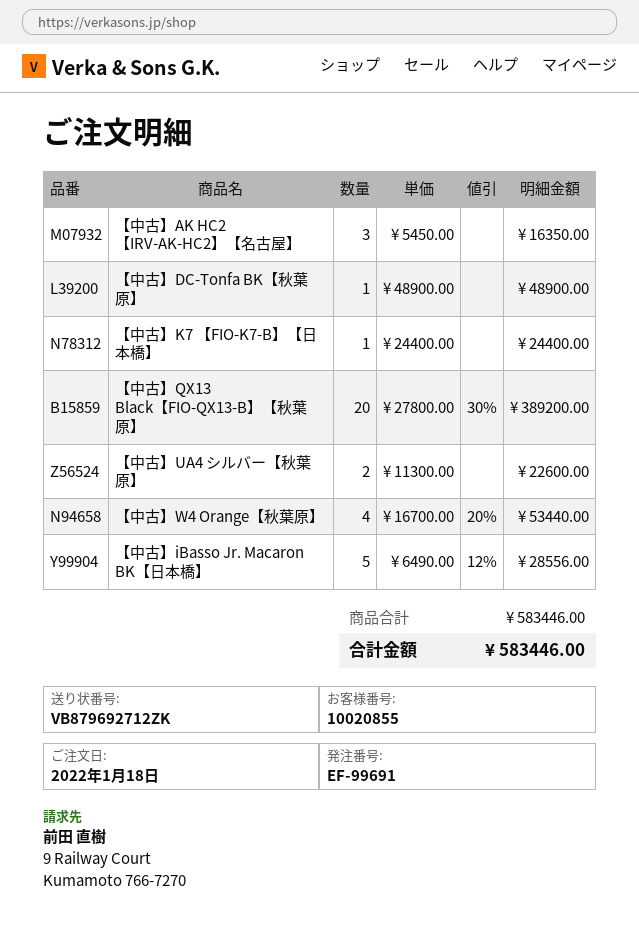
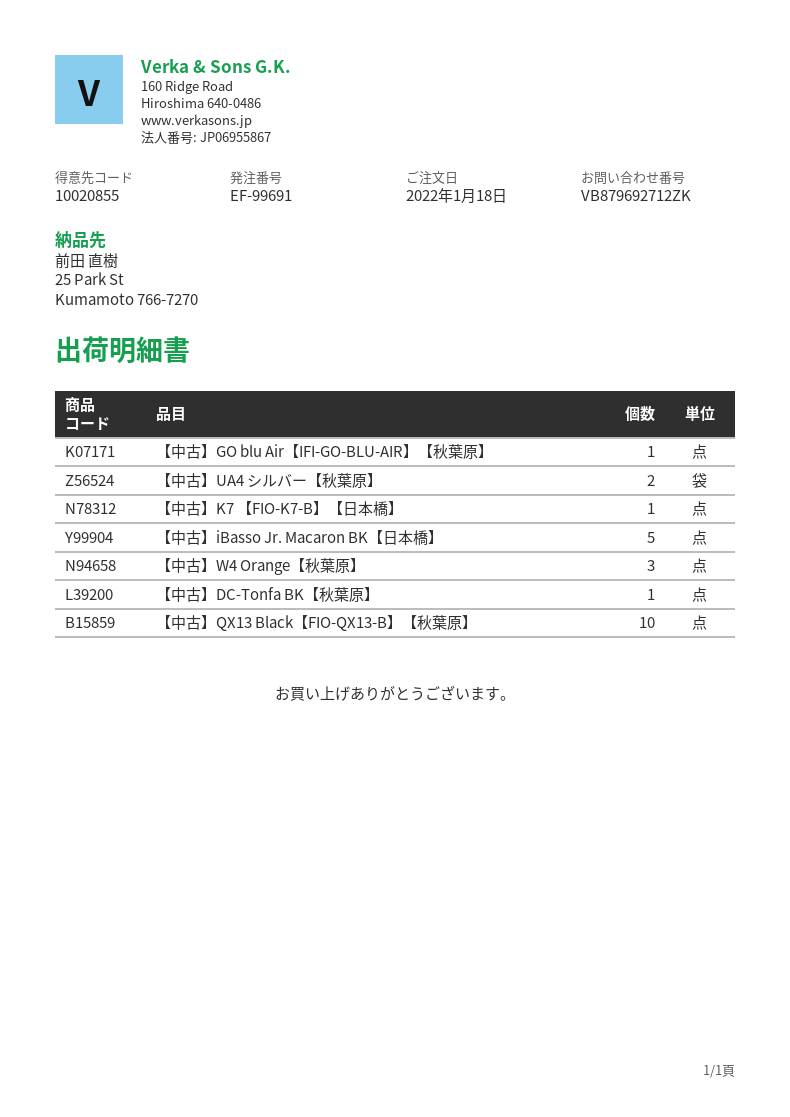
【中古】AK HC2 【IRV-AK-HC2】【名古屋】: 3 -> none
【中古】QX13 Black【FIO-QX13-B】【秋葉原】: 20 -> 10
【中古】W4 Orange【秋葉原】: 4 -> 3
【中古】GO blu Air【IFI-GO-BLU-AIR】【秋葉原】: none -> 1

